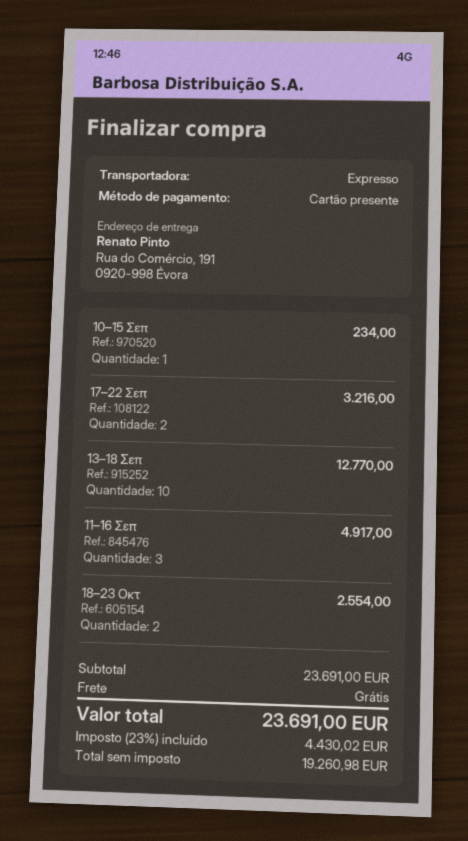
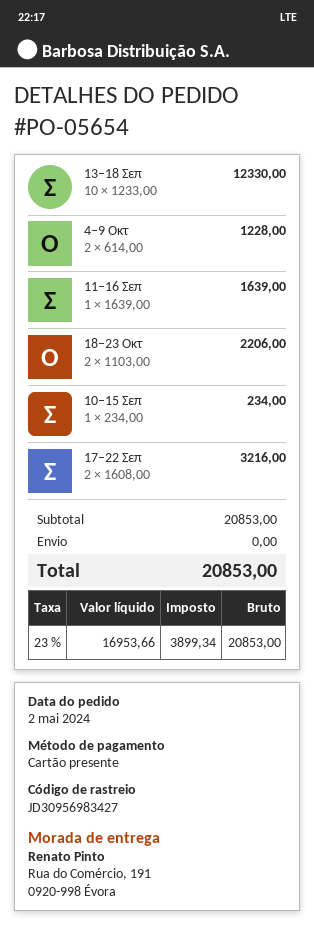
13–18 Σεπ: 10 for 12770.00 -> 10 for 12330.00
11–16 Σεπ: 3 for 4917.00 -> 1 for 1639.00
18–23 Οκτ: 2 for 2554.00 -> 2 for 2206.00
4–9 Οκτ: none -> 2 for 1228.00
subtotal: 23691.00 -> 20853.00
net: 19260.98 -> 16953.66
tax: 23% = 4430.02 -> 23% = 3899.34
total: 23691.00 -> 20853.00

